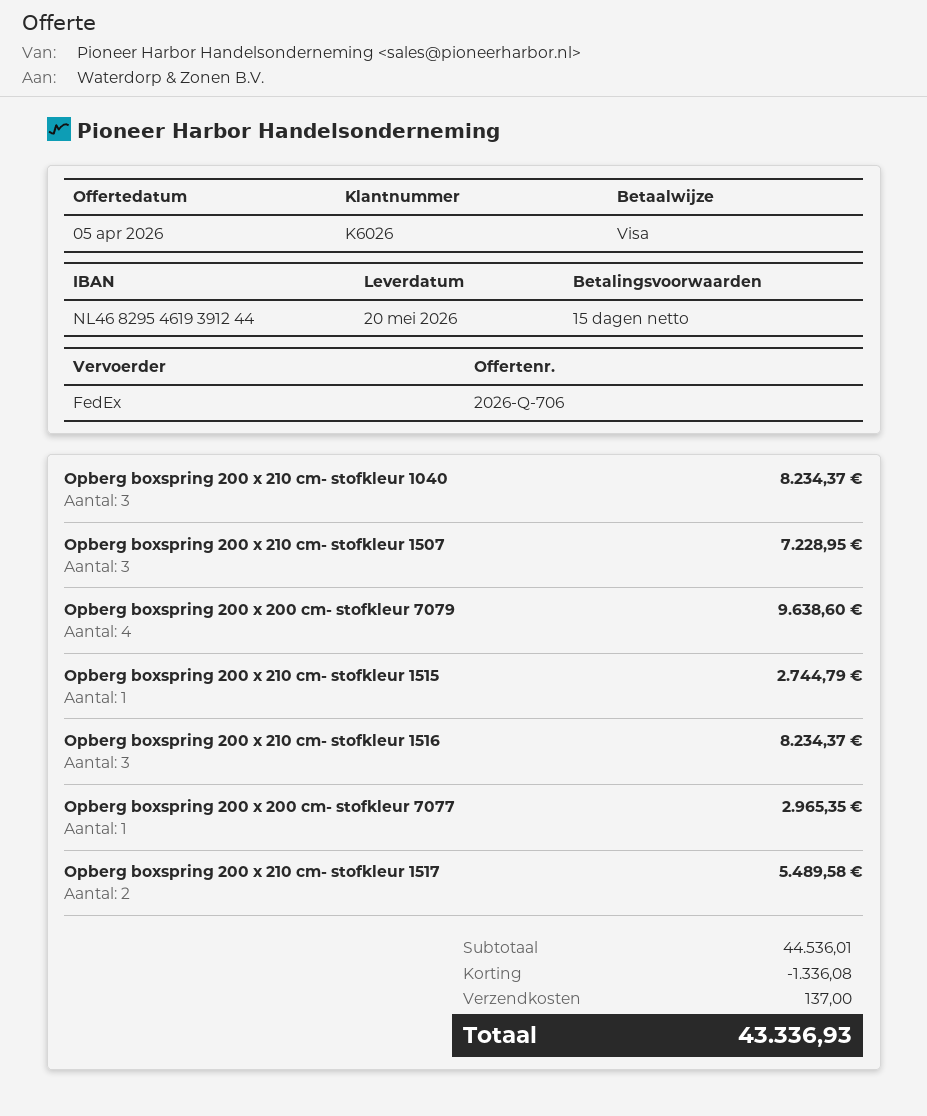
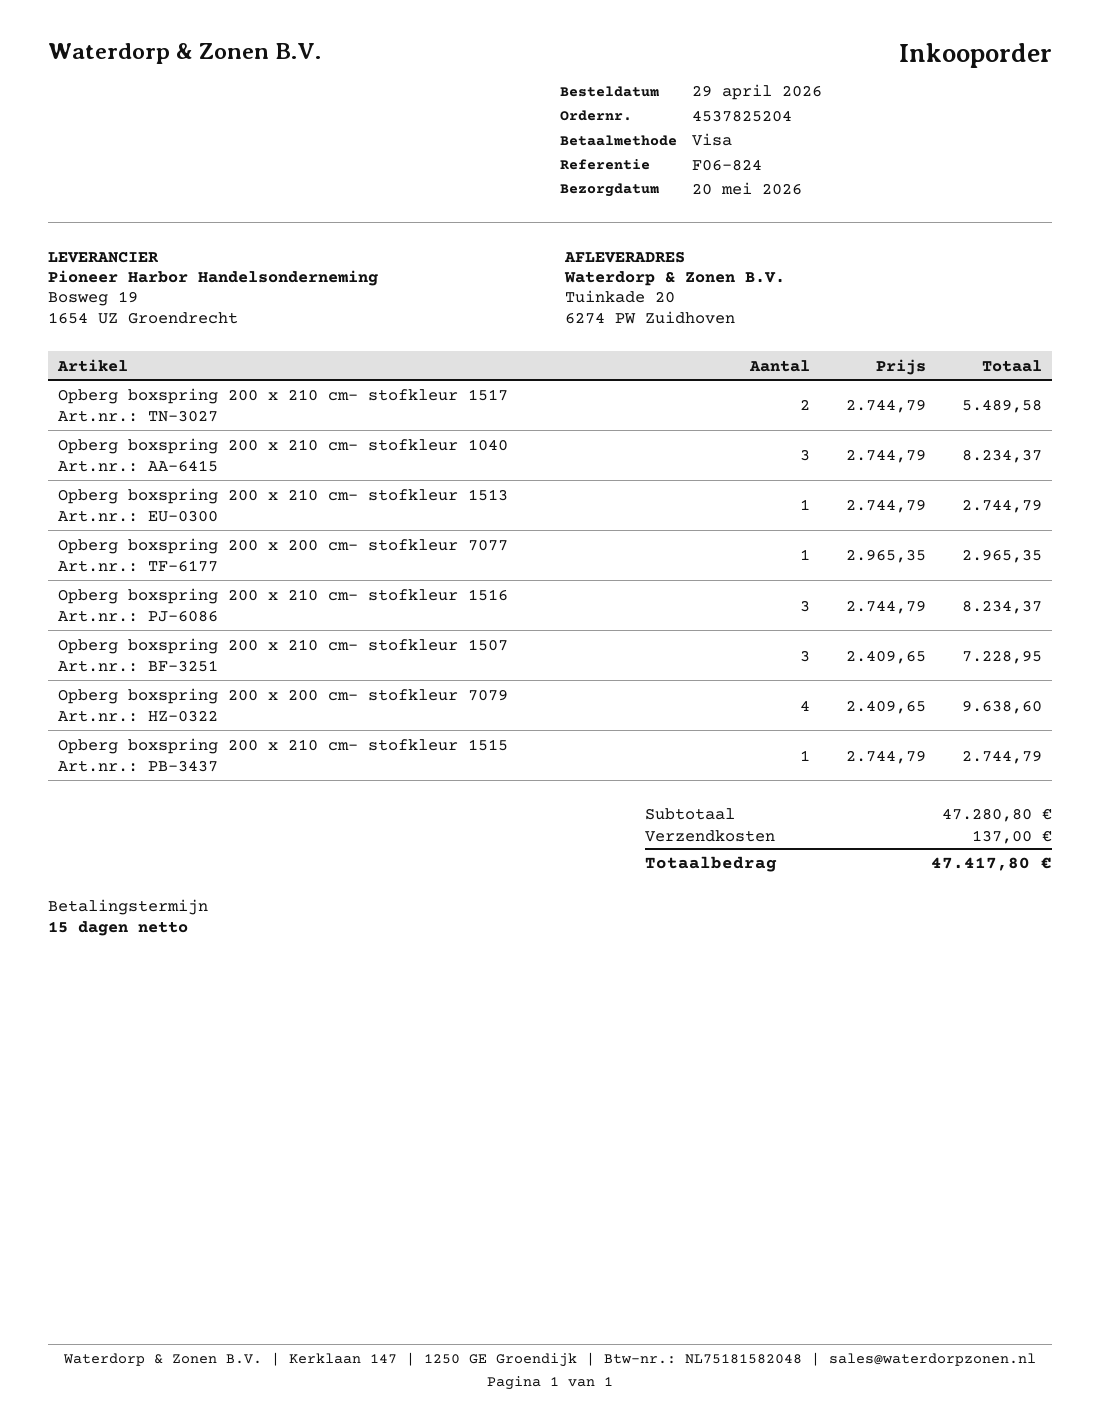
Opberg boxspring 200 x 210 cm- stofkleur 1513: none -> 1 for 2744.79
subtotal: 44536.01 -> 47280.80
discount: 1336.08 -> none
total: 43336.93 -> 47417.80

